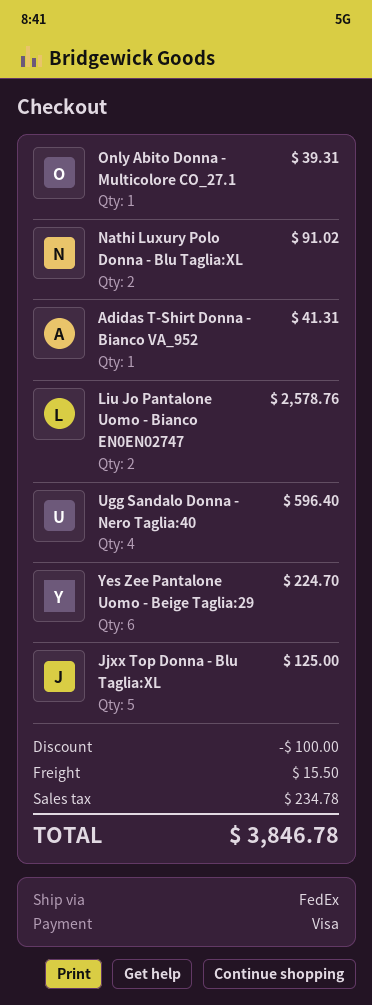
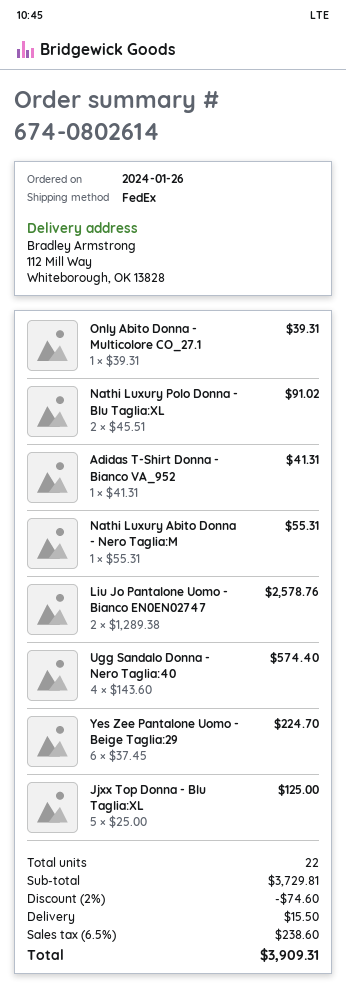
Ugg Sandalo Donna - Nero Taglia:40: 4 for 596.40 -> 4 for 574.40
Nathi Luxury Abito Donna - Nero Taglia:M: none -> 1 for 55.31
discount: 100.00 -> 74.60
tax: 234.78 -> 238.60
total: 3846.78 -> 3909.31

